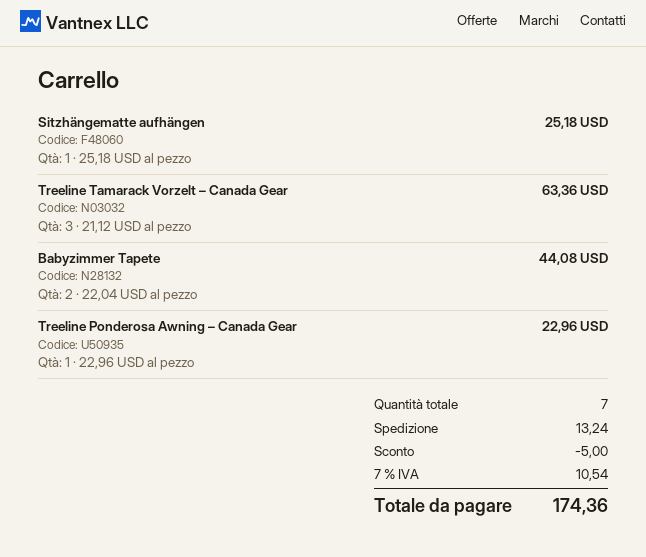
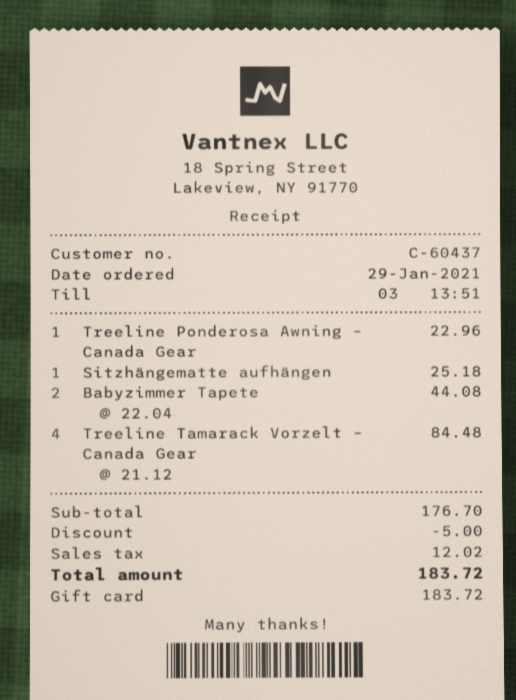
Treeline Tamarack Vorzelt – Canada Gear: 3 x 21.12 = 63.36 -> 4 x 21.12 = 84.48
shipping: 13.24 -> none
tax: 10.54 -> 12.02
total: 174.36 -> 183.72

